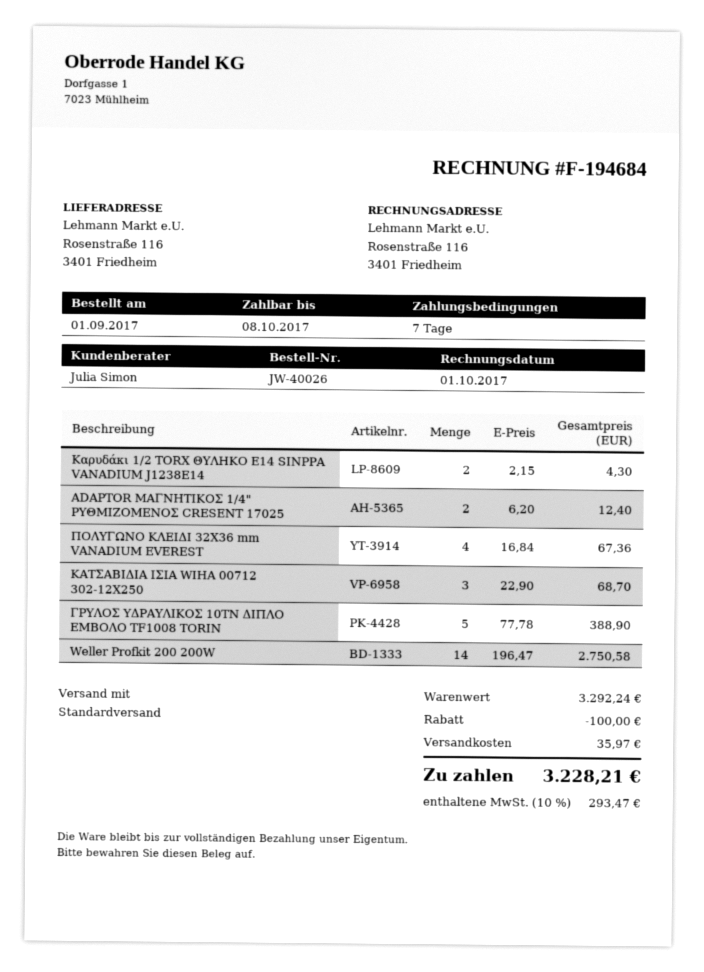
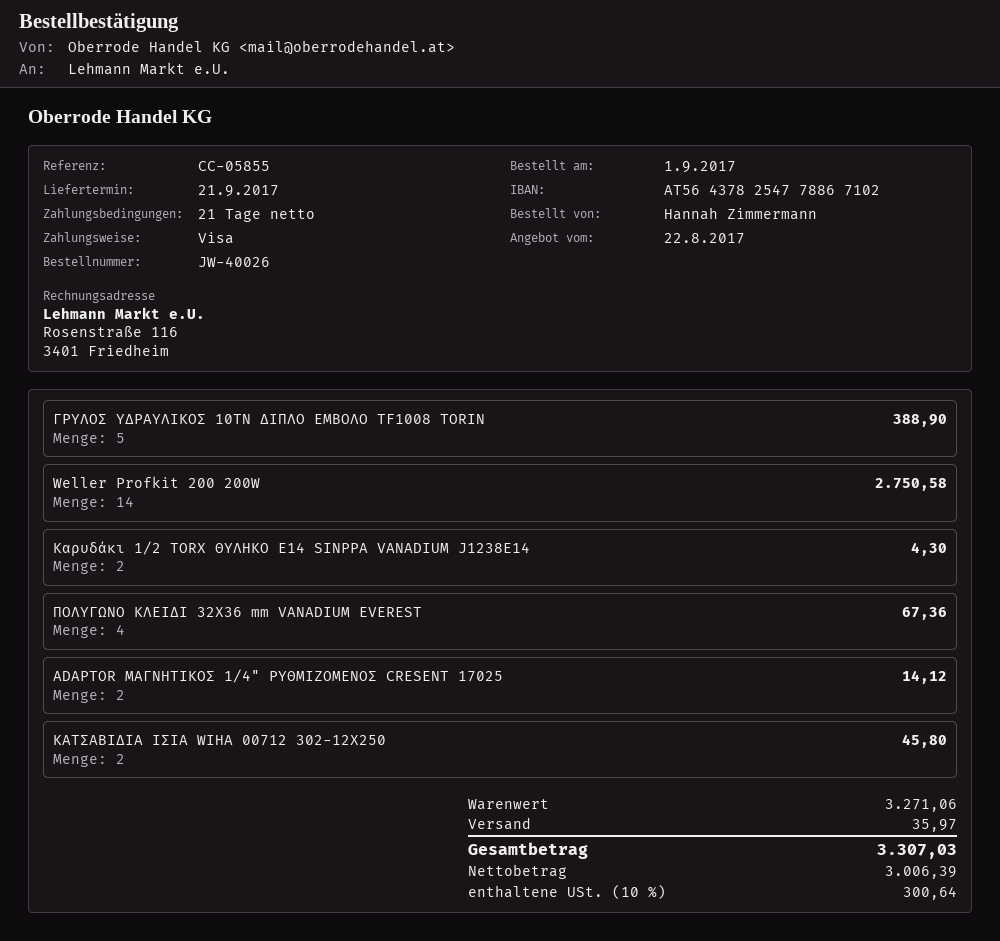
payment terms: 7 days -> 21 days
ADAPTOR ΜΑΓΝΗΤΙΚΟΣ 1/4" ΡΥΘΜΙΖΟΜΕΝΟΣ CRESENT 17025: 2 for 12.40 -> 2 for 14.12
ΚΑΤΣΑΒΙΔΙΑ ΙΣΙΑ WIHA 00712 302-12X250: 3 for 68.70 -> 2 for 45.80
subtotal: 3292.24 -> 3271.06
discount: 100.00 -> none
tax: 10% = 293.47 -> 10% = 300.64
total: 3228.21 -> 3307.03

